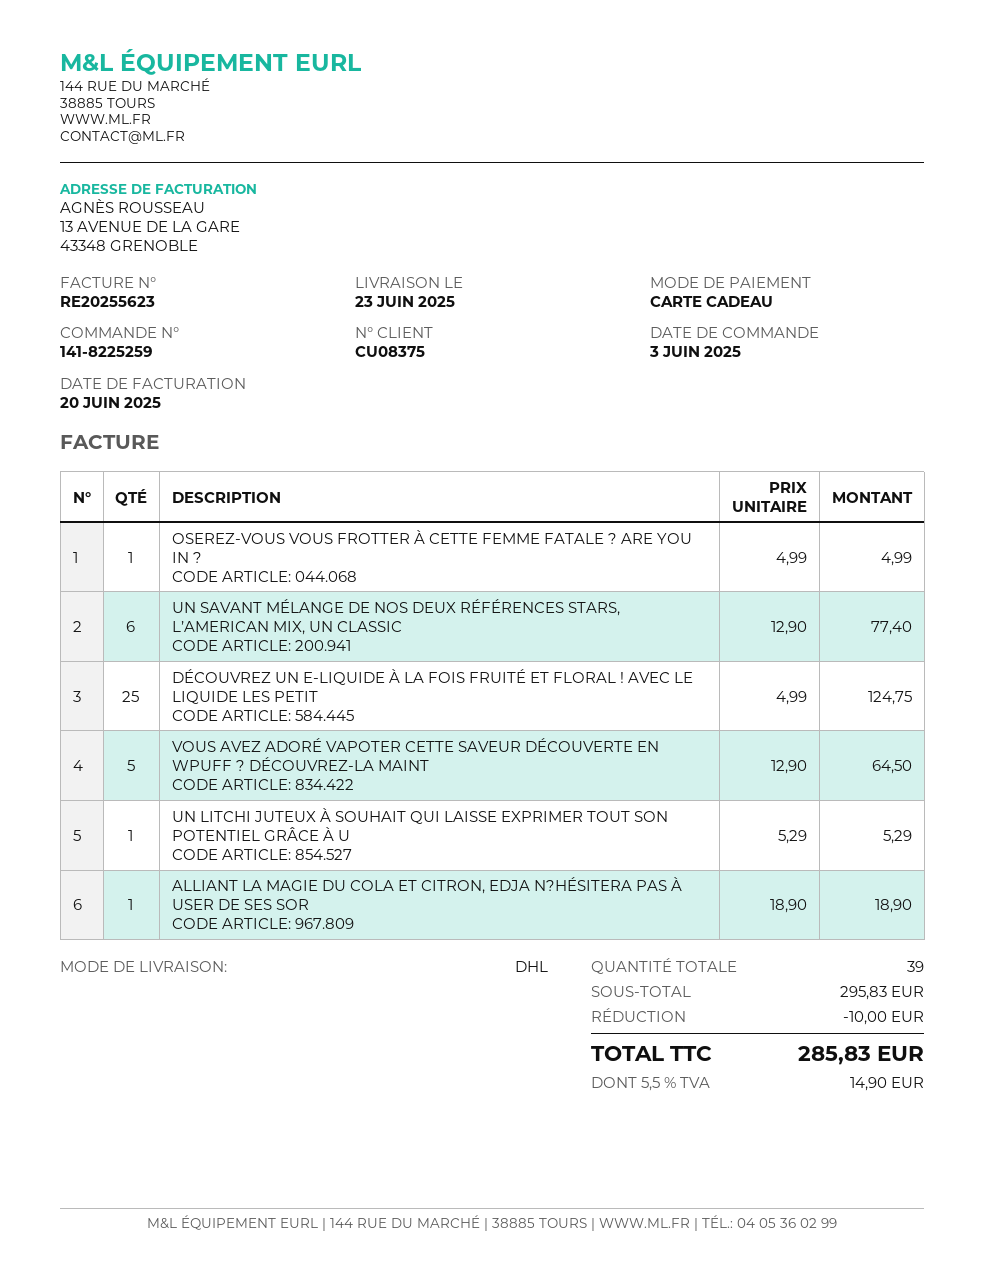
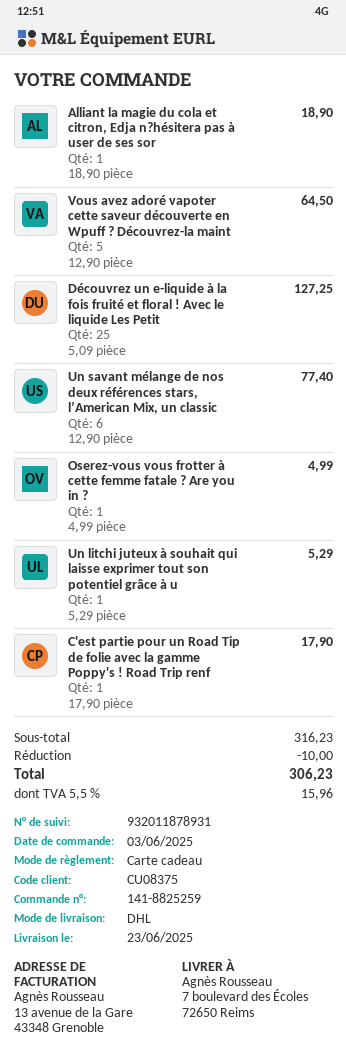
order number: 141-8225259 -> 141-8825259
DÉCOUVREZ UN E-LIQUIDE À LA FOIS FRUITÉ ET FLORAL ! AVEC LE LIQUIDE LES PETIT: 25 x 4.99 = 124.75 -> 25 x 5.09 = 127.25
C'est partie pour un Road Tip de folie avec la gamme Poppy's ! Road Trip renf: none -> 1 x 17.90 = 17.90
subtotal: 295.83 -> 316.23
tax: 5.5% = 14.90 -> 5.5% = 15.96
total: 285.83 -> 306.23

